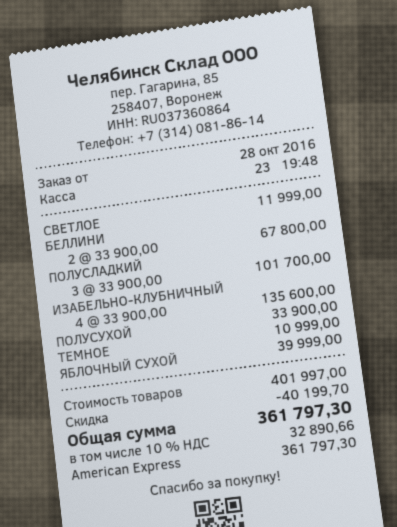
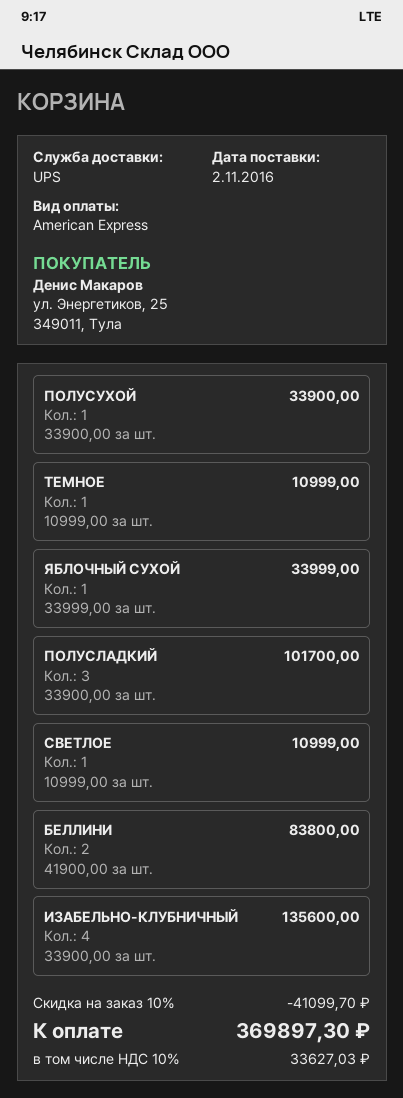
СВЕТЛОЕ: 1 x 11999.00 = 11999.00 -> 1 x 10999.00 = 10999.00
БЕЛЛИНИ: 2 x 33900.00 = 67800.00 -> 2 x 41900.00 = 83800.00
ЯБЛОЧНЫЙ СУХОЙ: 1 x 39999.00 = 39999.00 -> 1 x 33999.00 = 33999.00
discount: 40199.70 -> 41099.70
tax: 10% = 32890.66 -> 10% = 33627.03
total: 361797.30 -> 369897.30

